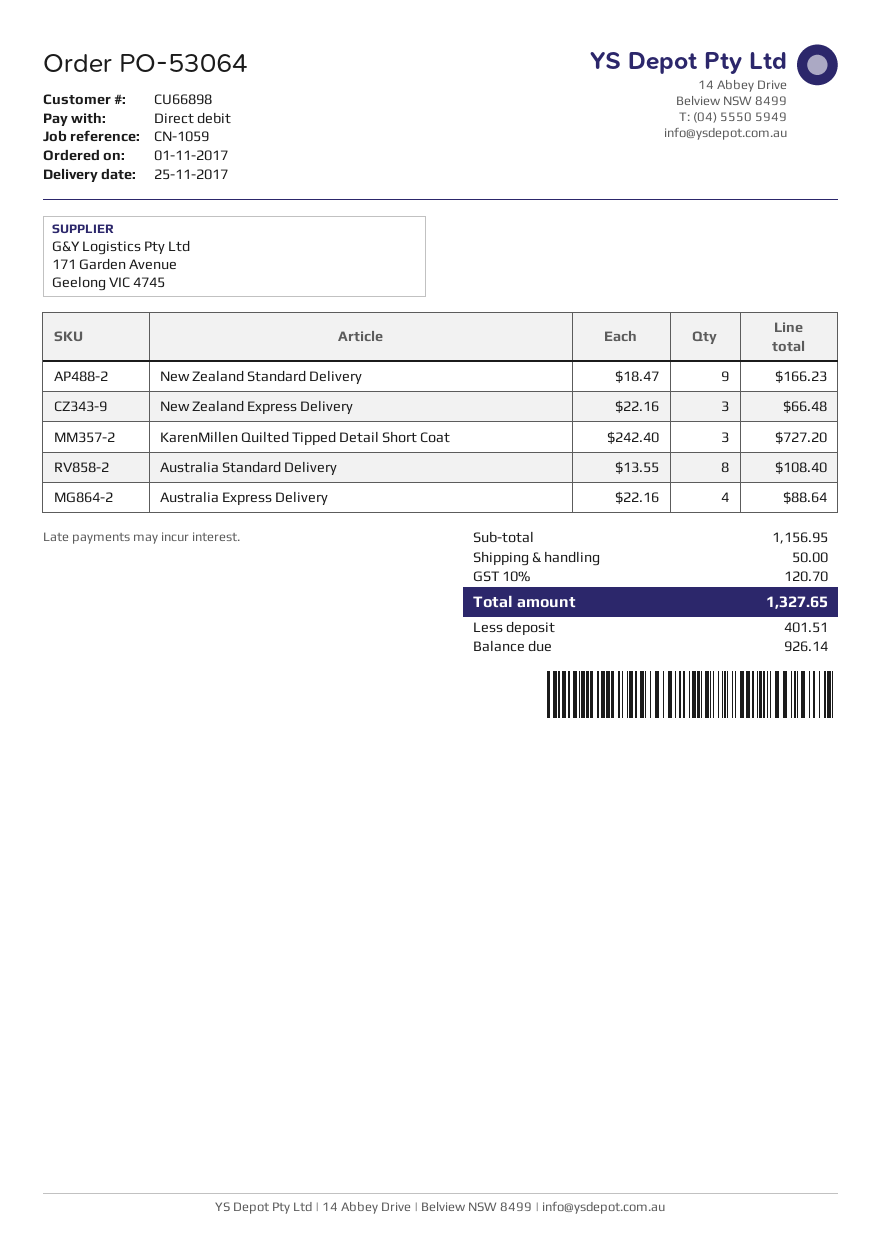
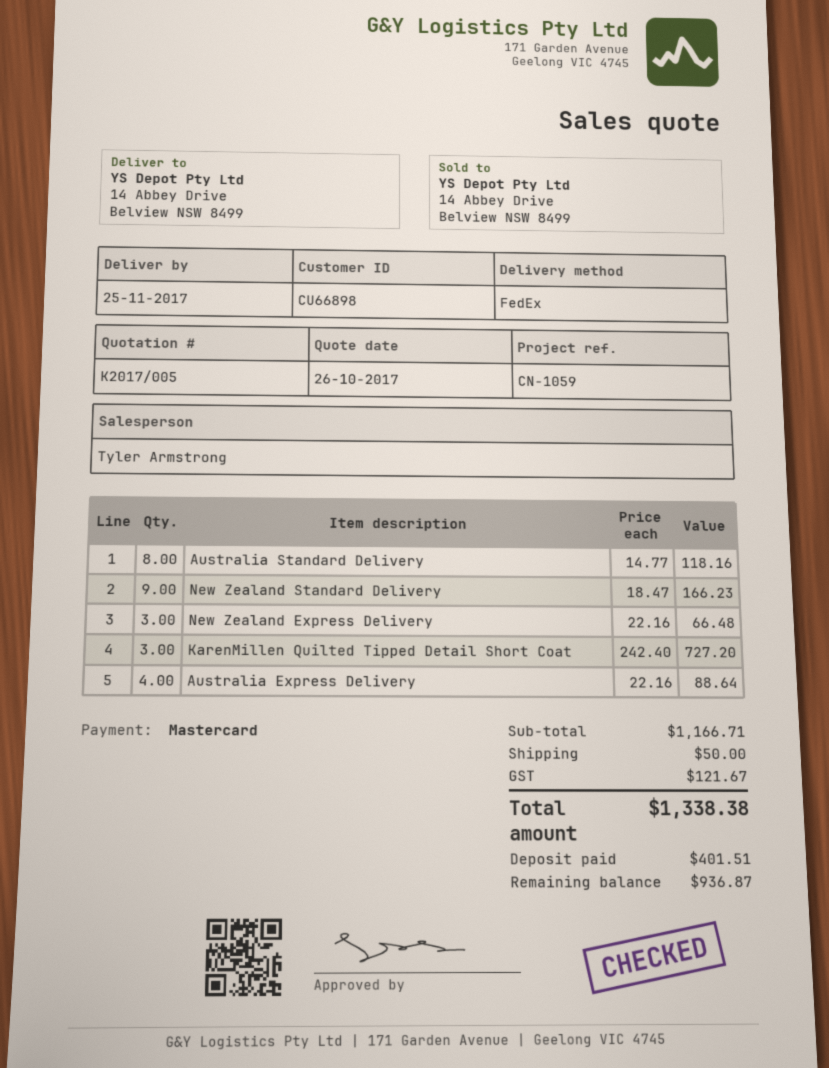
payment method: direct debit -> Mastercard
Australia Standard Delivery: 8 x 13.55 = 108.40 -> 8 x 14.77 = 118.16
subtotal: 1156.95 -> 1166.71
tax: 120.70 -> 121.67
total: 1327.65 -> 1338.38
balance: 926.14 -> 936.87

